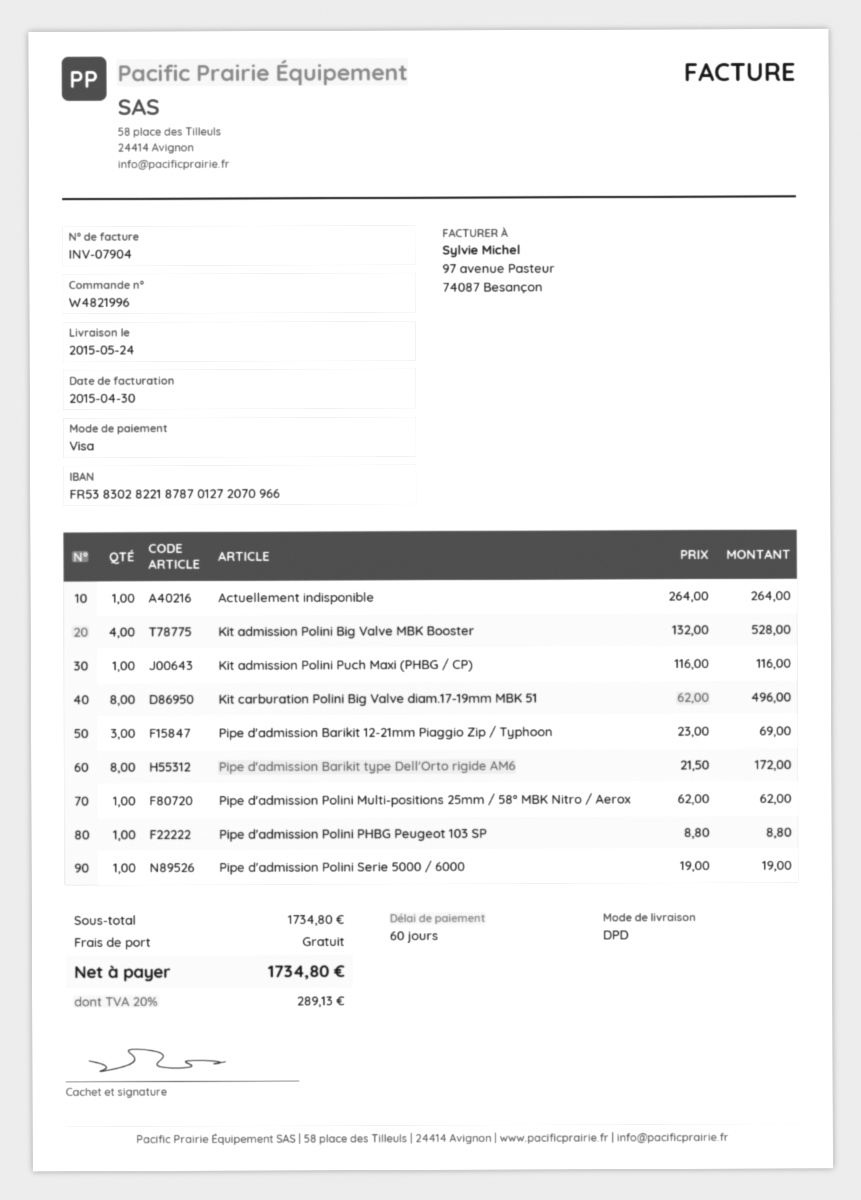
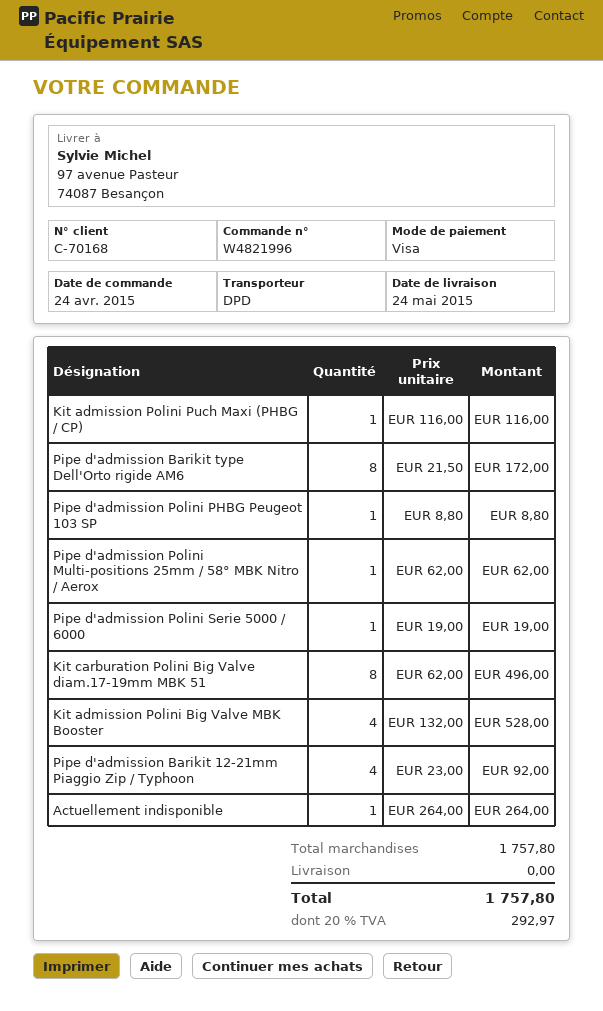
Pipe d'admission Barikit 12-21mm Piaggio Zip / Typhoon: 3 x 23.00 = 69.00 -> 4 x 23.00 = 92.00
subtotal: 1734.80 -> 1757.80
tax: 20% = 289.13 -> 20% = 292.97
total: 1734.80 -> 1757.80

